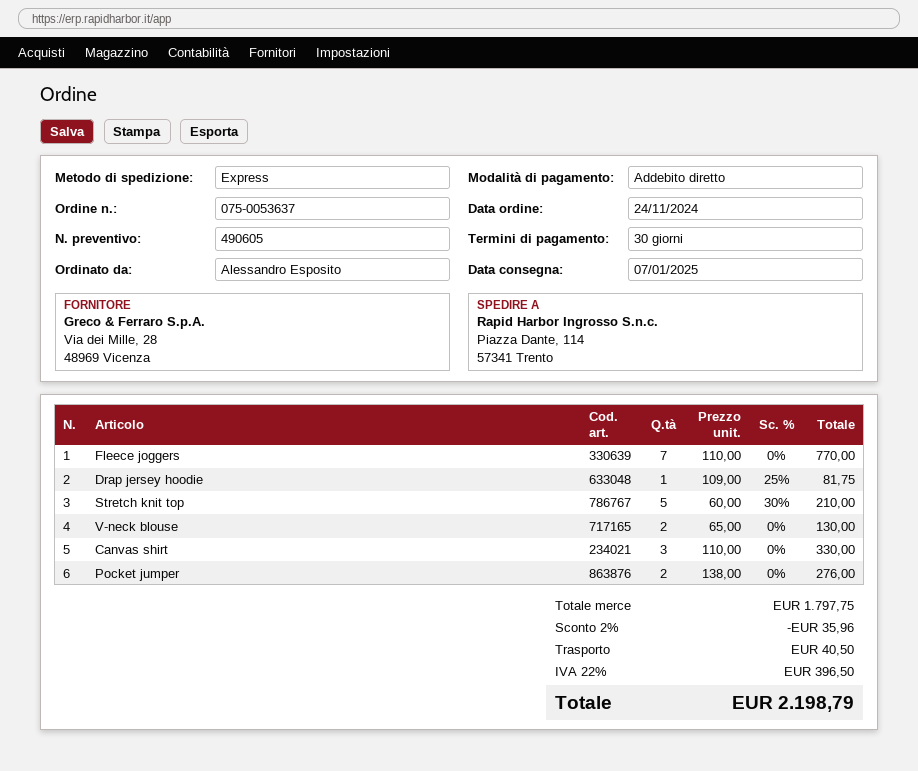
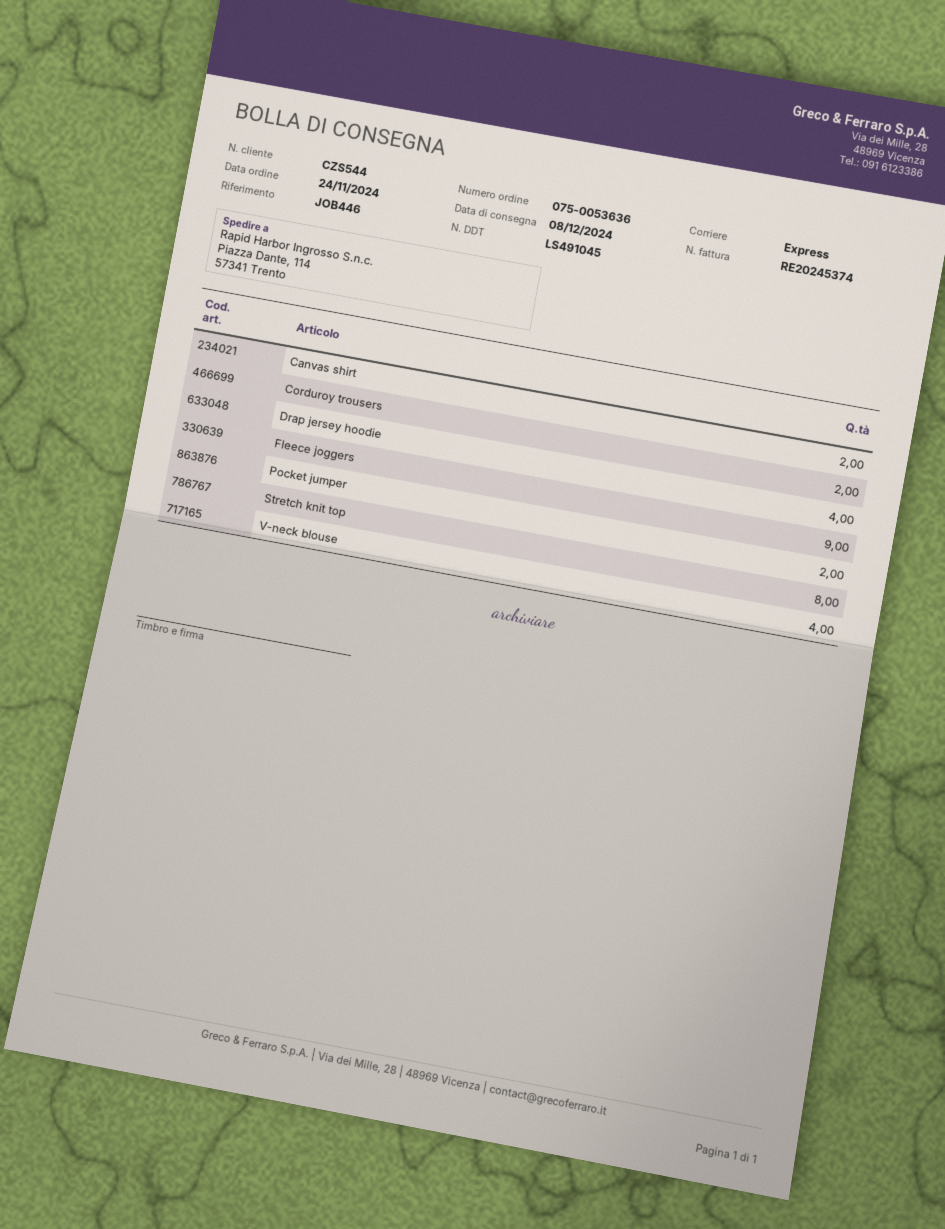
order number: 075-0053637 -> 075-0053636
delivery date: 2025-01-07 -> 2024-12-08
Fleece joggers: 7 -> 9
Drap jersey hoodie: 1 -> 4
Stretch knit top: 5 -> 8
V-neck blouse: 2 -> 4
Canvas shirt: 3 -> 2
Corduroy trousers: none -> 2

